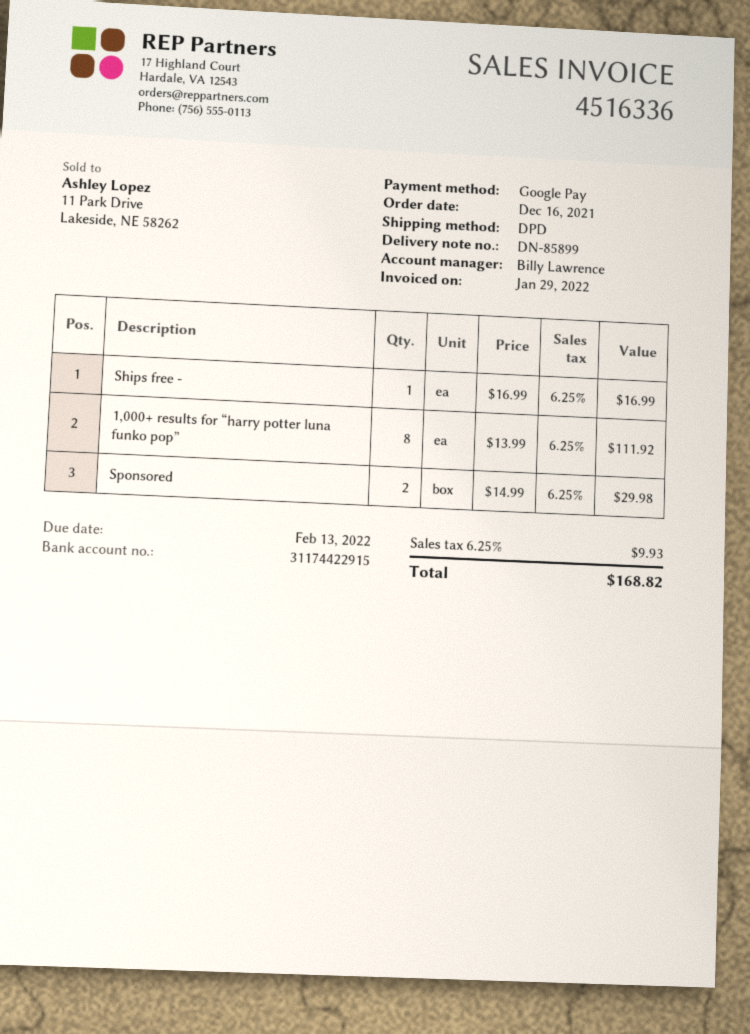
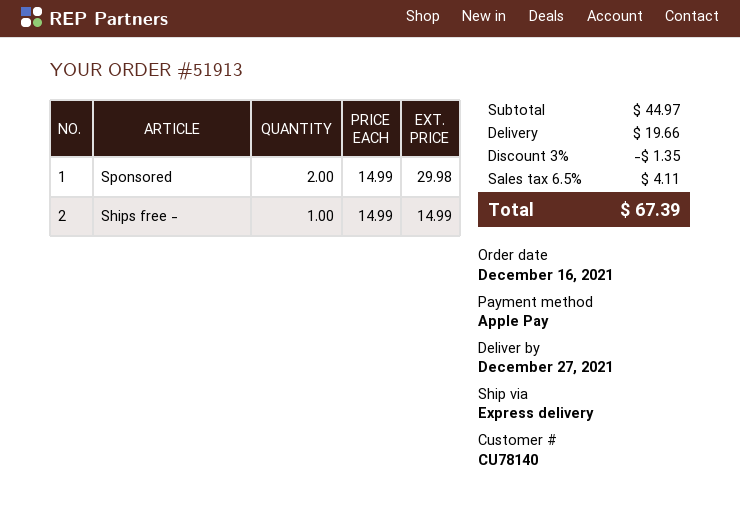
payment method: Google Pay -> Apple Pay
shipping method: DPD -> express
Ships free -: 1 x 16.99 = 16.99 -> 1 x 14.99 = 14.99
1,000+ results for “harry potter luna funko pop”: 8 x 13.99 = 111.92 -> none
discount: none -> 3% = 1.35
shipping: none -> 19.66
tax: 6.25% = 9.93 -> 6.5% = 4.11
total: 168.82 -> 67.39

